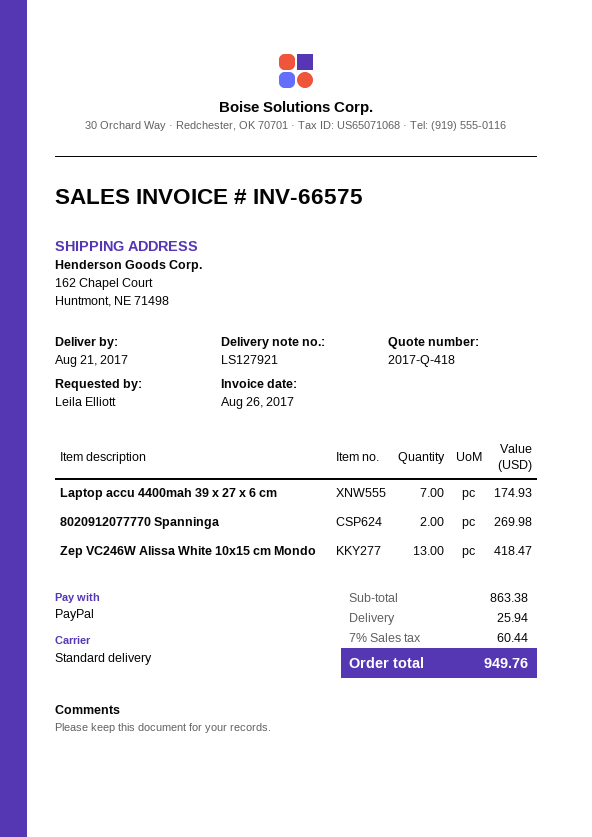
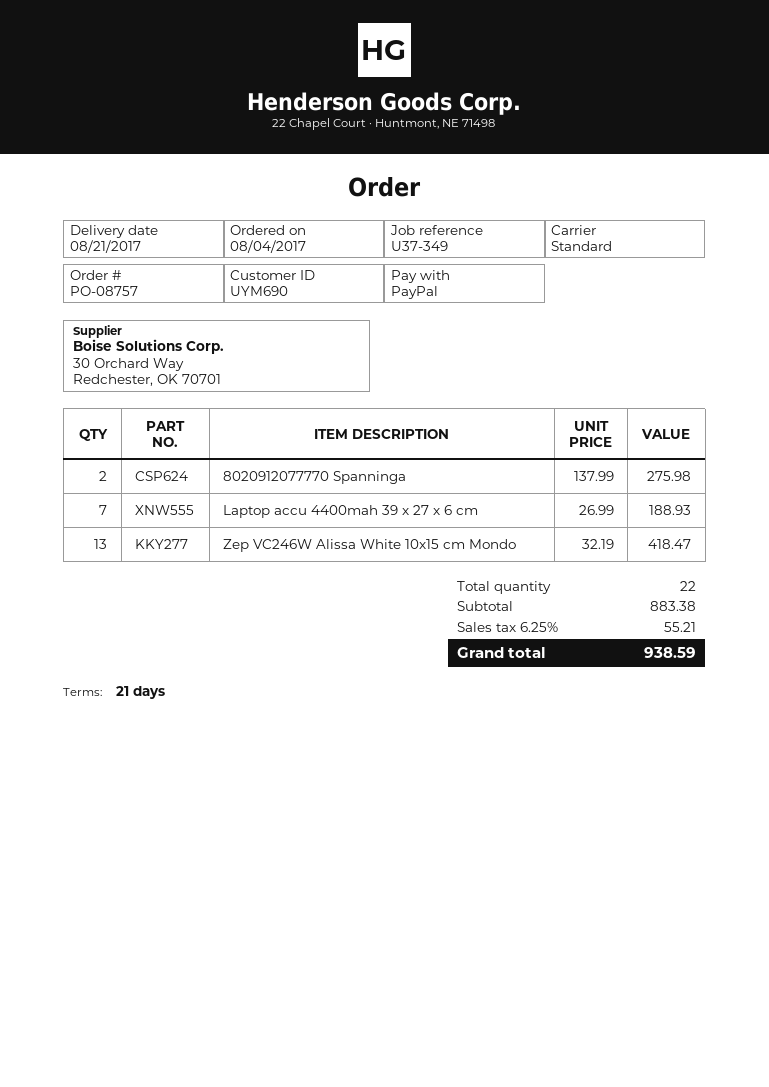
Laptop accu 4400mah 39 x 27 x 6 cm: 7 for 174.93 -> 7 for 188.93
8020912077770 Spanninga: 2 for 269.98 -> 2 for 275.98
subtotal: 863.38 -> 883.38
shipping: 25.94 -> none
tax: 7% = 60.44 -> 6.25% = 55.21
total: 949.76 -> 938.59

